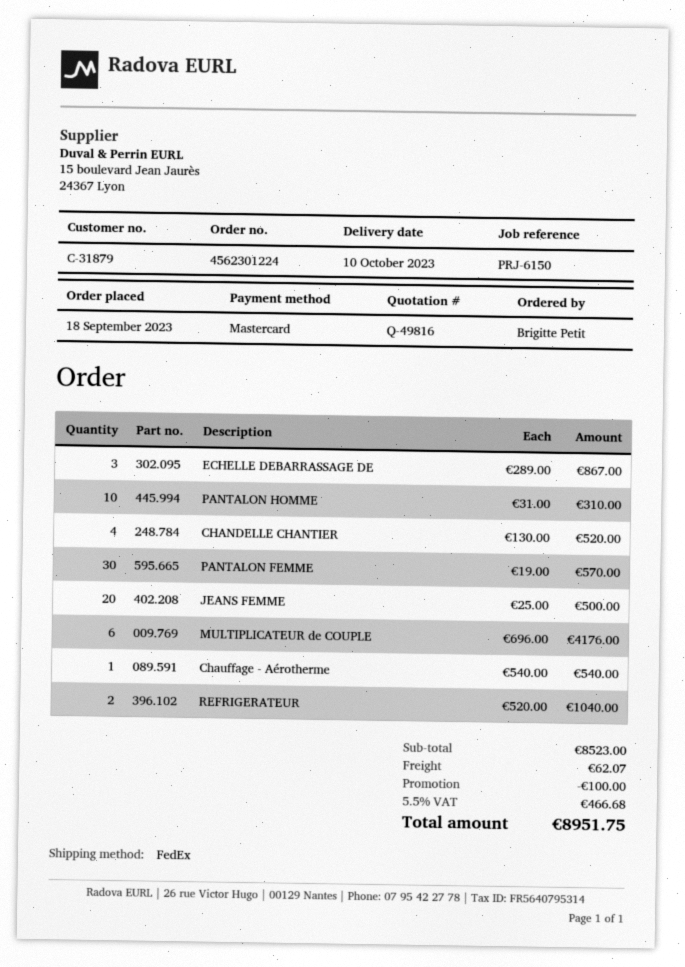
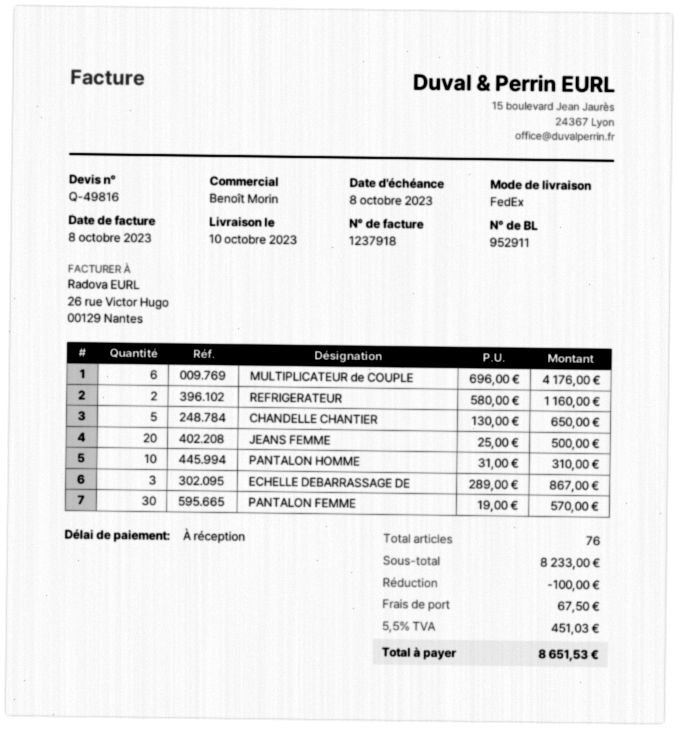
CHANDELLE CHANTIER: 4 x 130.00 = 520.00 -> 5 x 130.00 = 650.00
Chauffage - Aérotherme: 1 x 540.00 = 540.00 -> none
REFRIGERATEUR: 2 x 520.00 = 1040.00 -> 2 x 580.00 = 1160.00
subtotal: 8523.00 -> 8233.00
shipping: 62.07 -> 67.50
tax: 5.5% = 466.68 -> 5.5% = 451.03
total: 8951.75 -> 8651.53

